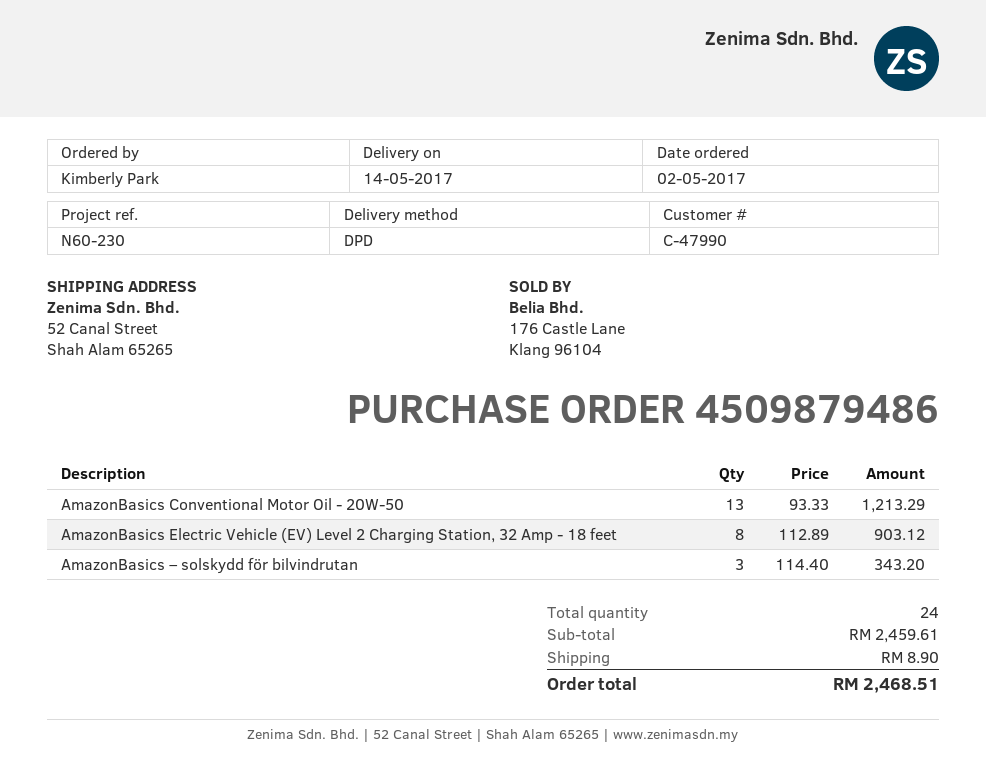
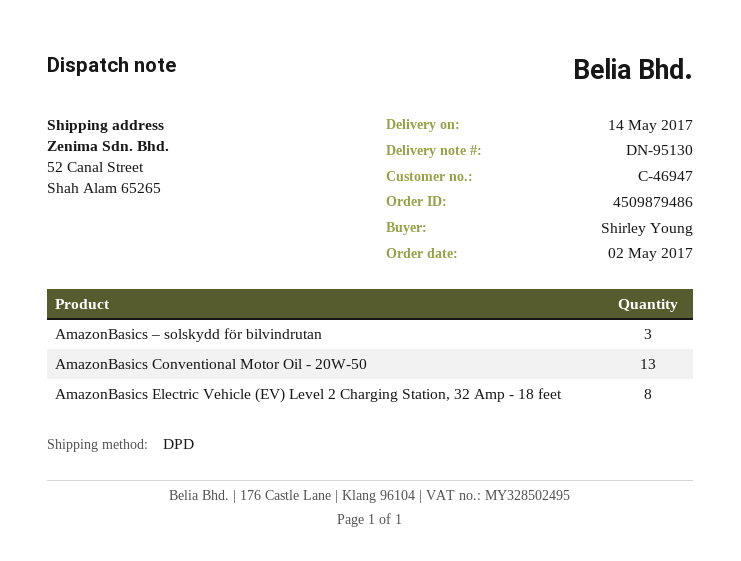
customer number: C-47990 -> C-46947
ordered by: Kimberly Park -> Shirley Young

